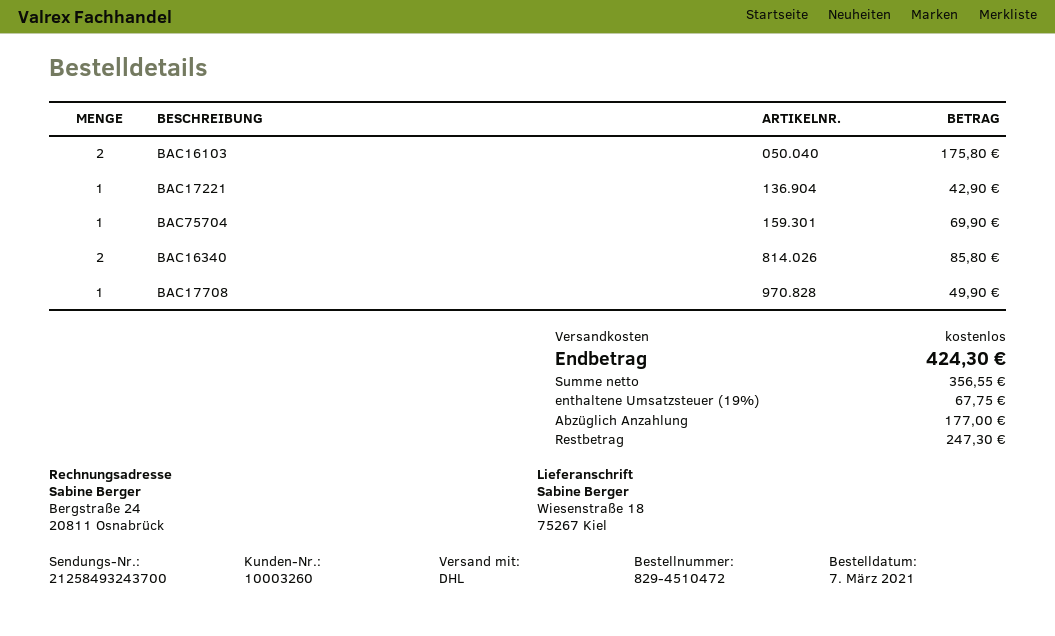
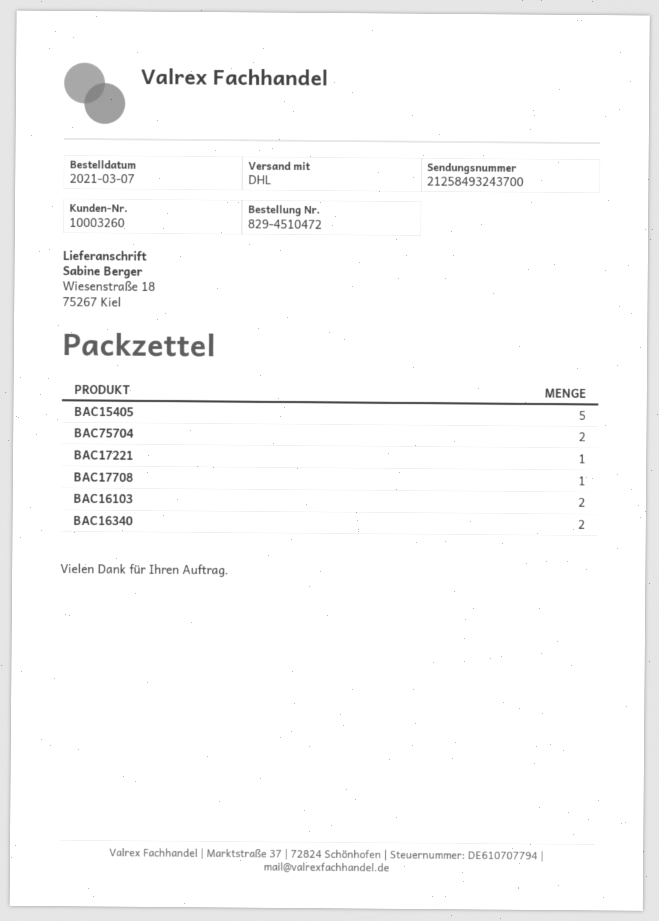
BAC75704: 1 -> 2
BAC15405: none -> 5

